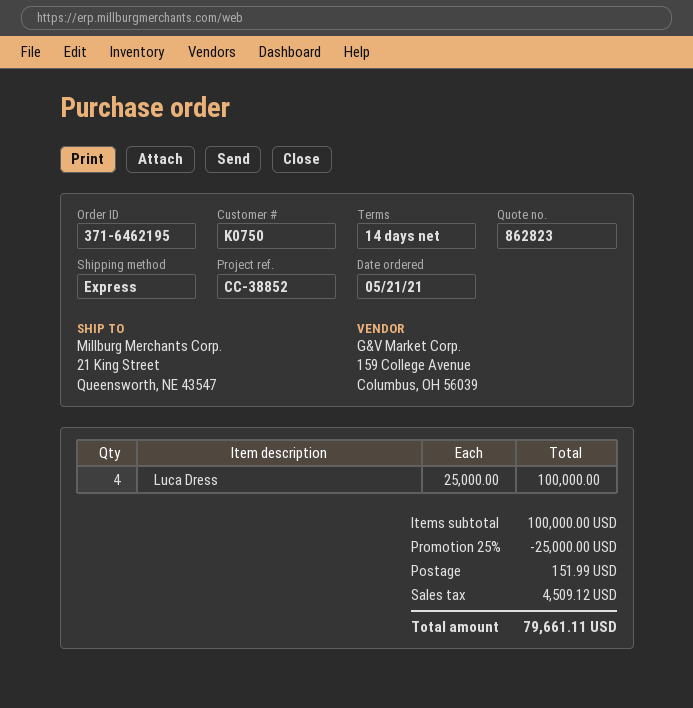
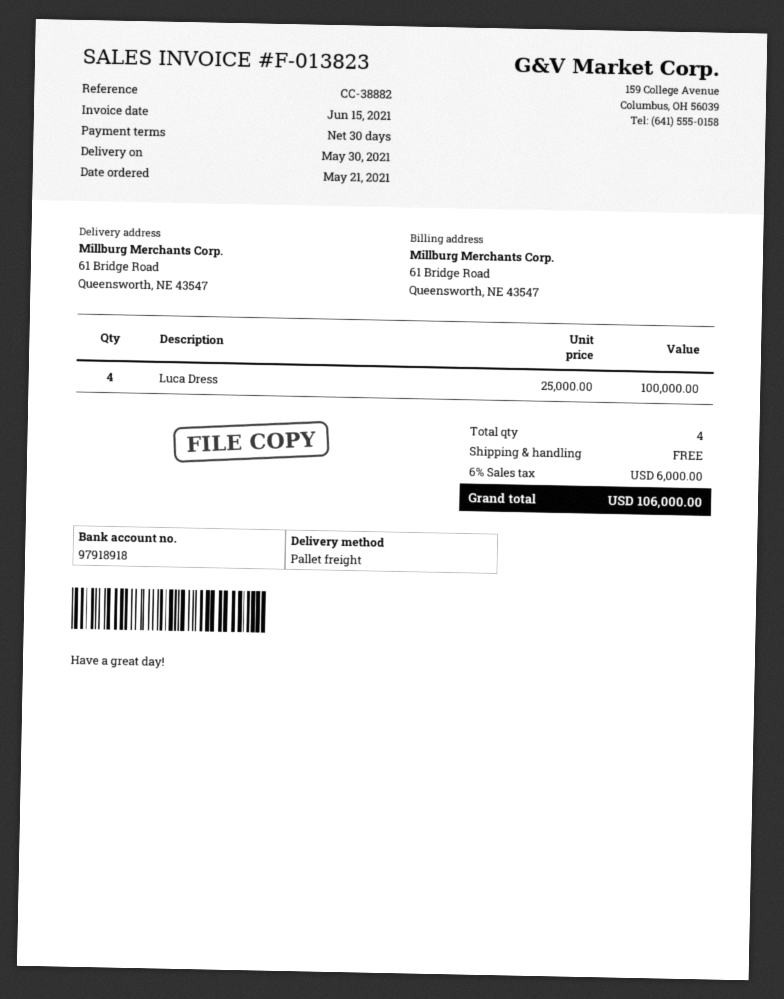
payment terms: 14 days -> 30 days
reference: CC-38852 -> CC-38882
shipping method: express -> pallet freight
ship to: 21 King Street, Queensworth, NE 43547 -> 61 Bridge Road, Queensworth, NE 43547
discount: 25% = 25000.00 -> none
shipping: 151.99 -> 0.00
tax: 4509.12 -> 6000.00
total: 79661.11 -> 106000.00

